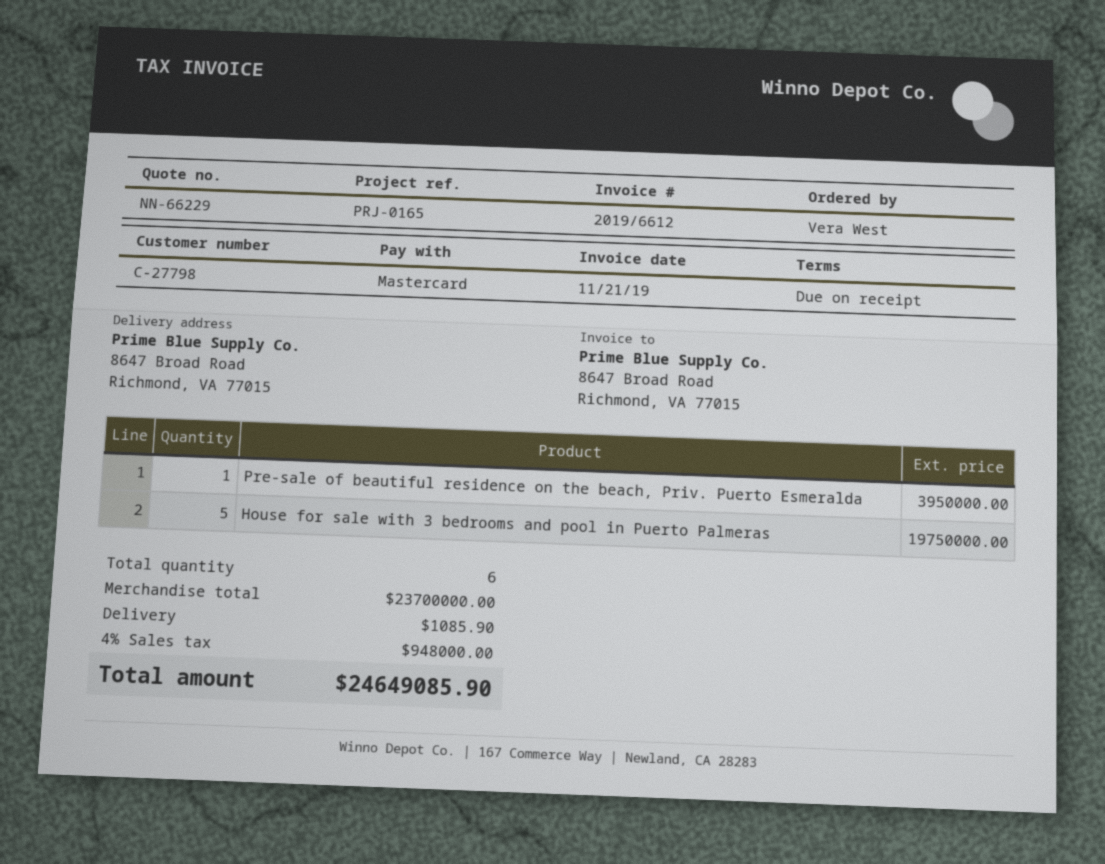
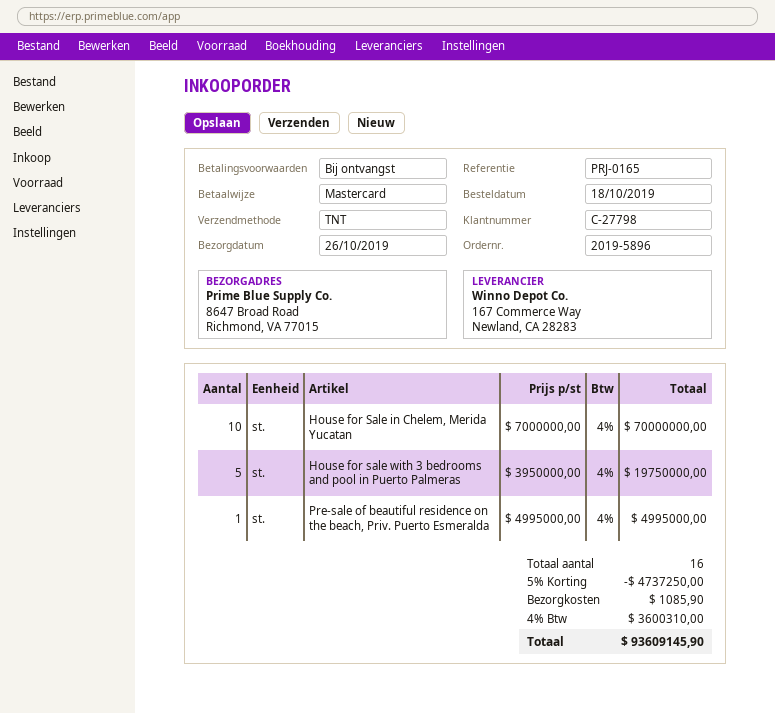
Pre-sale of beautiful residence on the beach, Priv. Puerto Esmeralda: 1 for 3950000.00 -> 1 for 4995000.00
House for Sale in Chelem, Merida Yucatan: none -> 10 for 70000000.00
total quantity: 6 -> 16
discount: none -> 5% = 4737250.00
tax: 4% = 948000.00 -> 4% = 3600310.00
total: 24649085.90 -> 93609145.90

